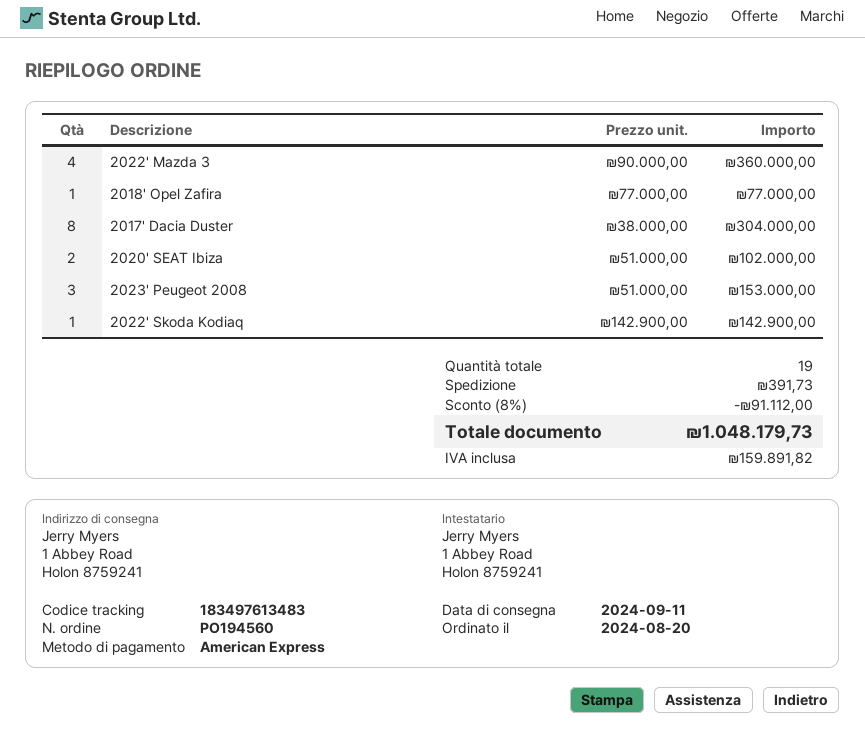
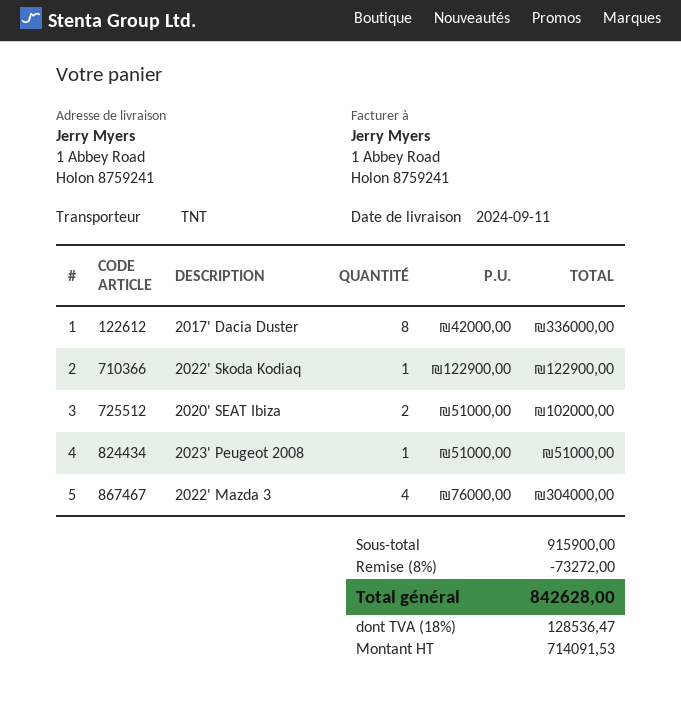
2022' Mazda 3: 4 x 90000.00 = 360000.00 -> 4 x 76000.00 = 304000.00
2018' Opel Zafira: 1 x 77000.00 = 77000.00 -> none
2017' Dacia Duster: 8 x 38000.00 = 304000.00 -> 8 x 42000.00 = 336000.00
2023' Peugeot 2008: 3 x 51000.00 = 153000.00 -> 1 x 51000.00 = 51000.00
2022' Skoda Kodiaq: 1 x 142900.00 = 142900.00 -> 1 x 122900.00 = 122900.00
discount: 8% = 91112.00 -> 8% = 73272.00
shipping: 391.73 -> none
tax: 159891.82 -> 128536.47
total: 1048179.73 -> 842628.00

